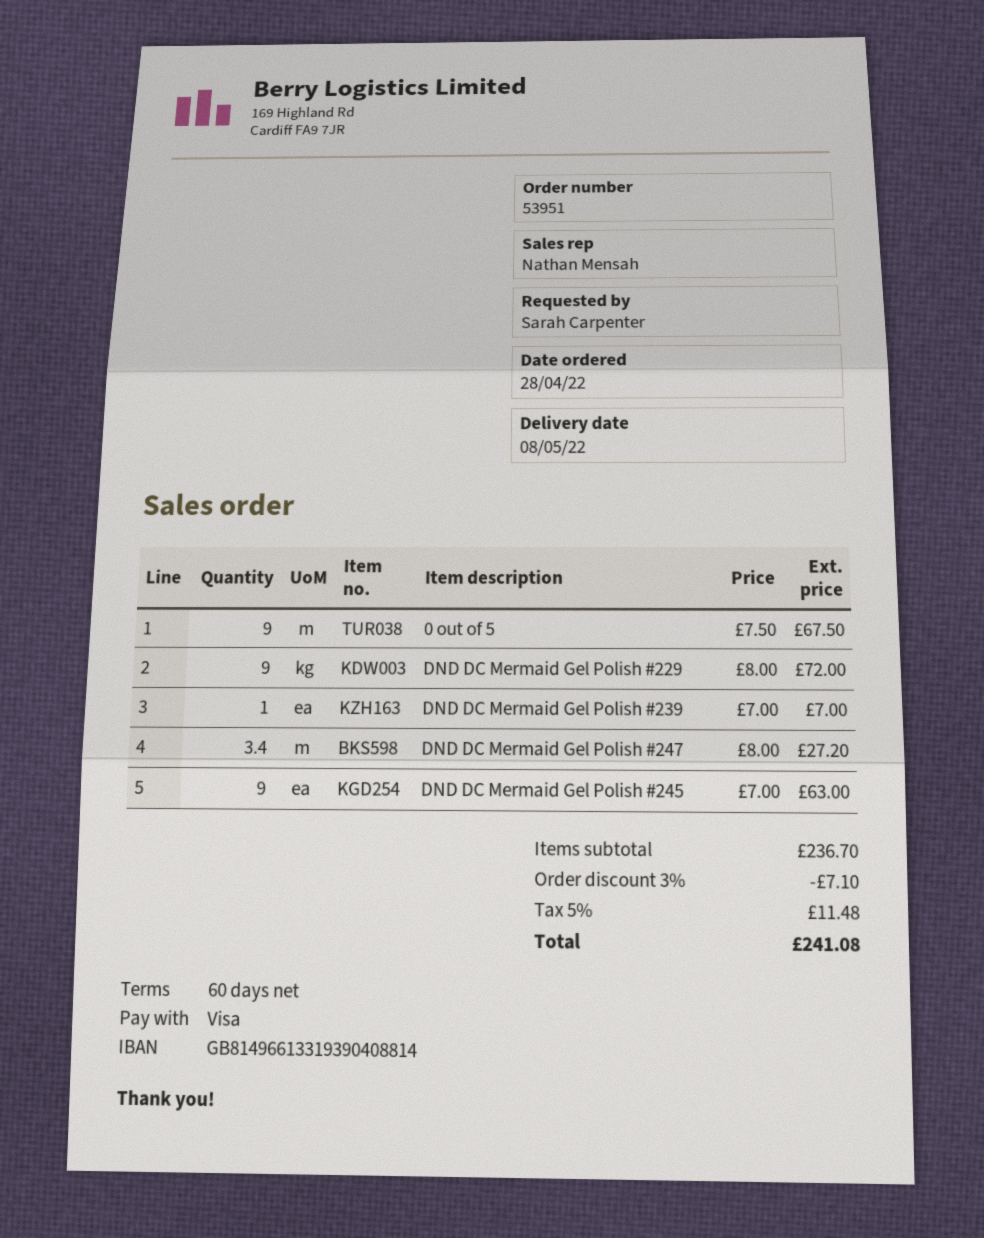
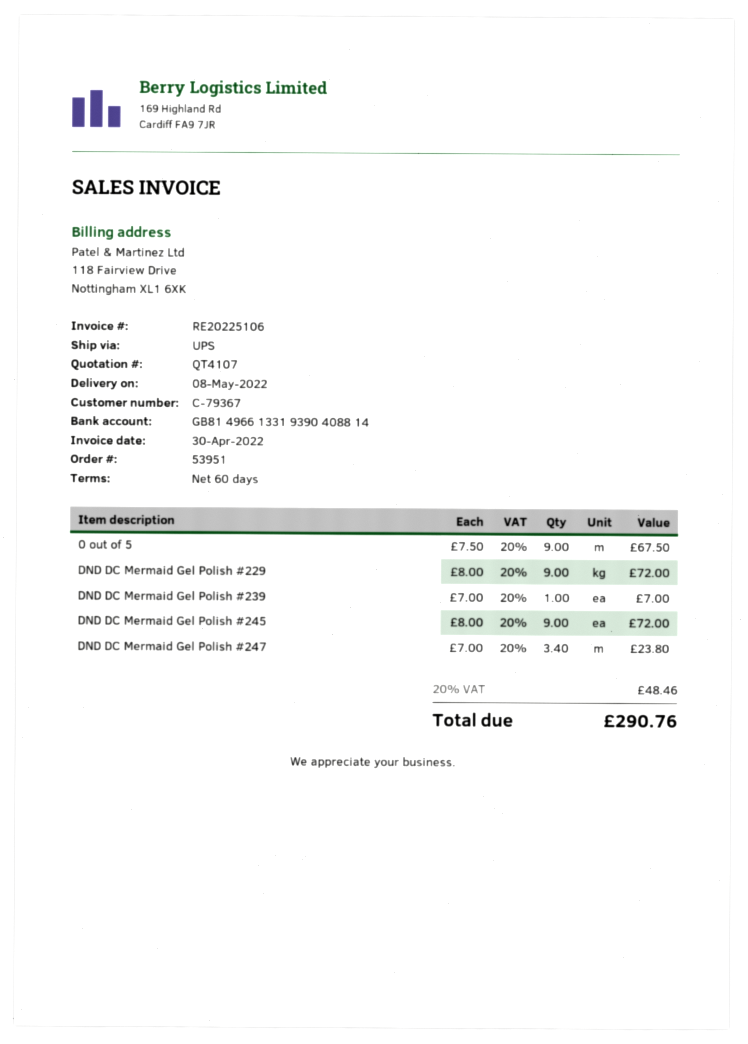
DND DC Mermaid Gel Polish #247: 3.4 x 8.00 = 27.20 -> 3.4 x 7.00 = 23.80
DND DC Mermaid Gel Polish #245: 9 x 7.00 = 63.00 -> 9 x 8.00 = 72.00
discount: 3% = 7.10 -> none
tax: 5% = 11.48 -> 20% = 48.46
total: 241.08 -> 290.76

